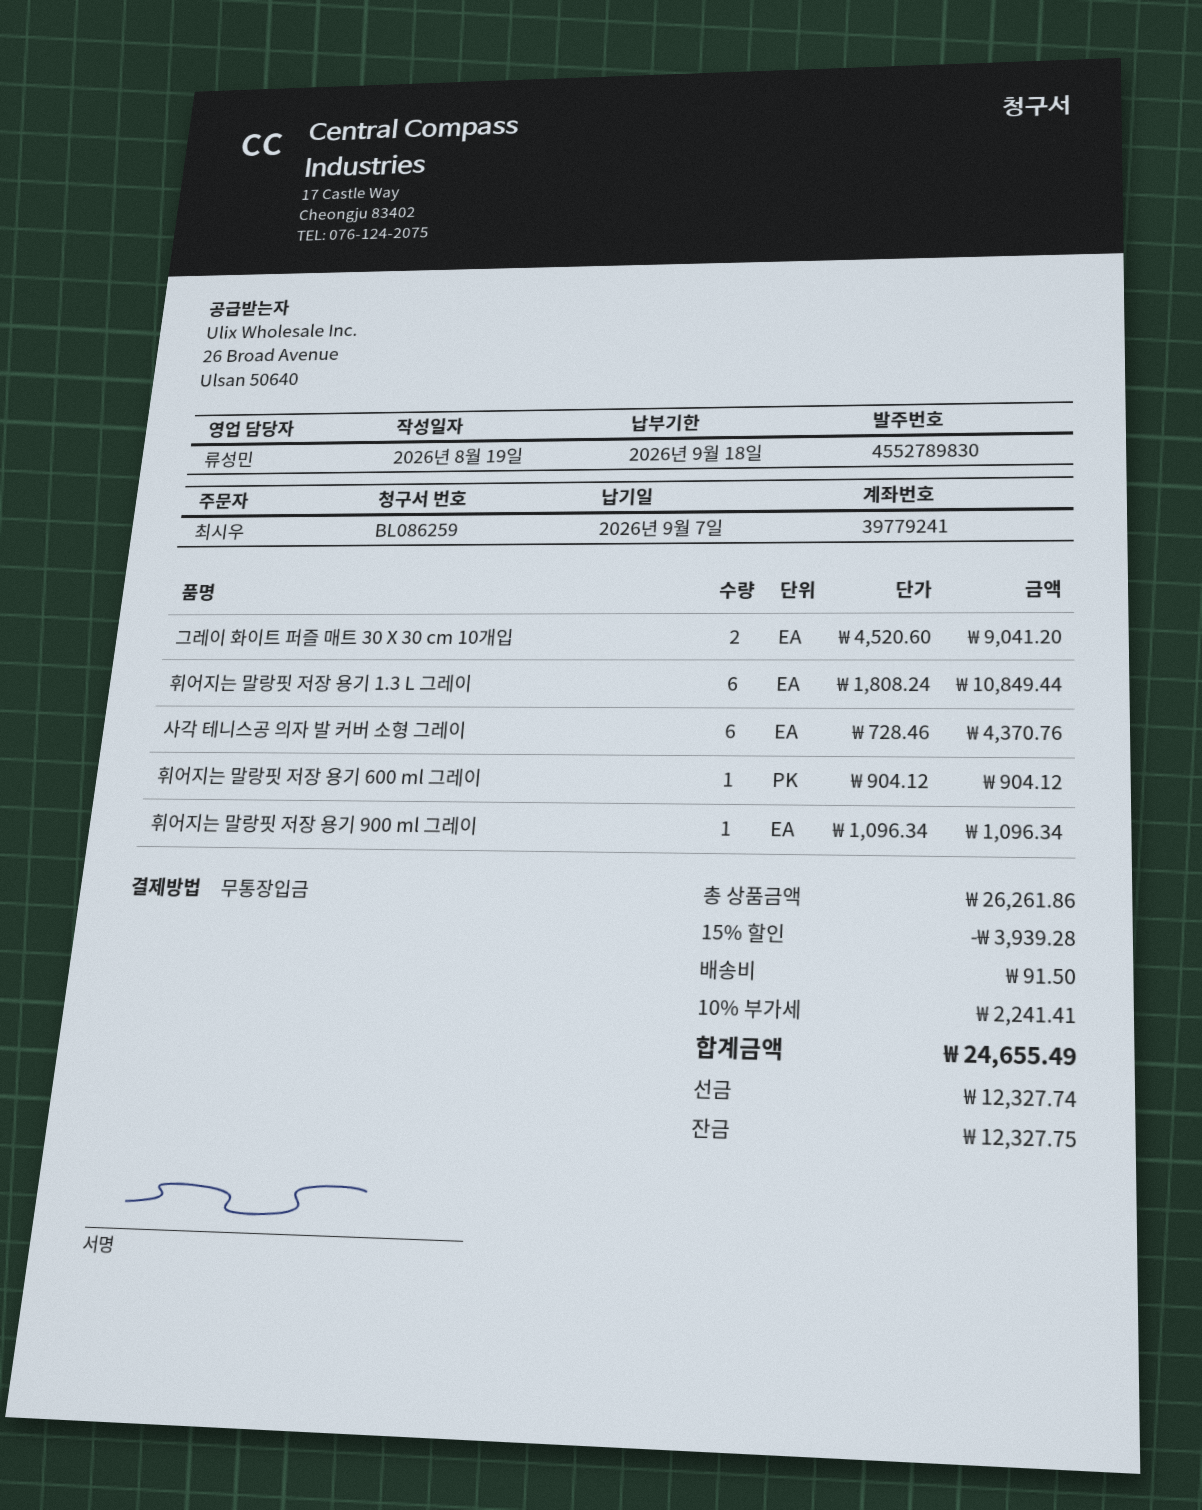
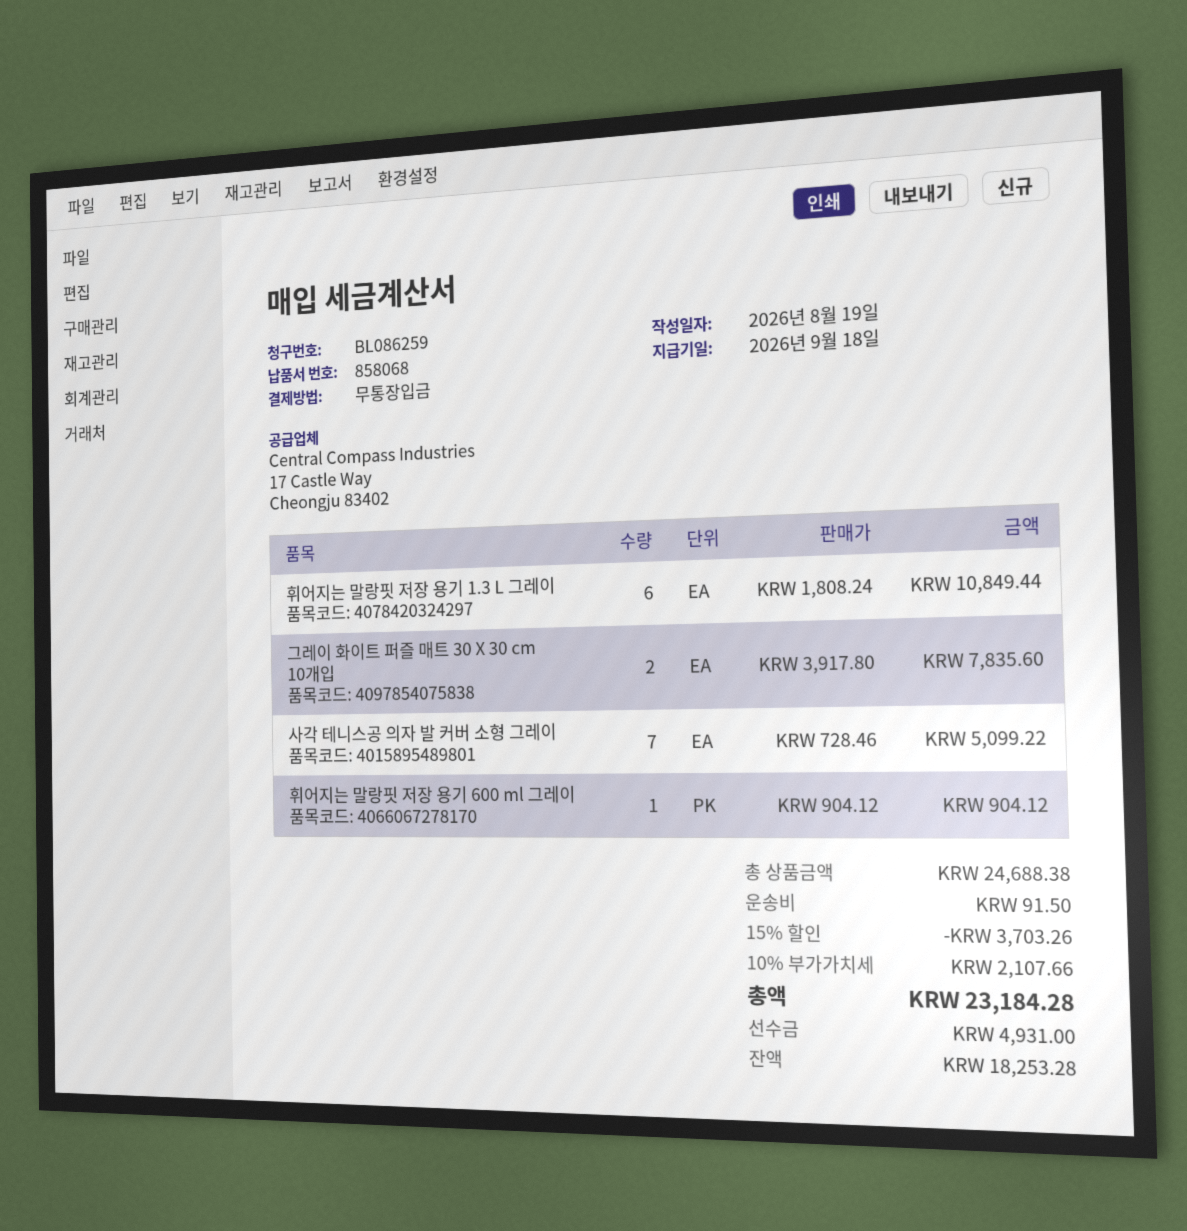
그레이 화이트 퍼즐 매트 30 X 30 cm 10개입: 2 x 4520.60 = 9041.20 -> 2 x 3917.80 = 7835.60
사각 테니스공 의자 발 커버 소형 그레이: 6 x 728.46 = 4370.76 -> 7 x 728.46 = 5099.22
휘어지는 말랑핏 저장 용기 900 ml 그레이: 1 x 1096.34 = 1096.34 -> none
subtotal: 26261.86 -> 24688.38
discount: 15% = 3939.28 -> 15% = 3703.26
tax: 10% = 2241.41 -> 10% = 2107.66
total: 24655.49 -> 23184.28
deposit: 12327.74 -> 4931.00
balance: 12327.75 -> 18253.28

